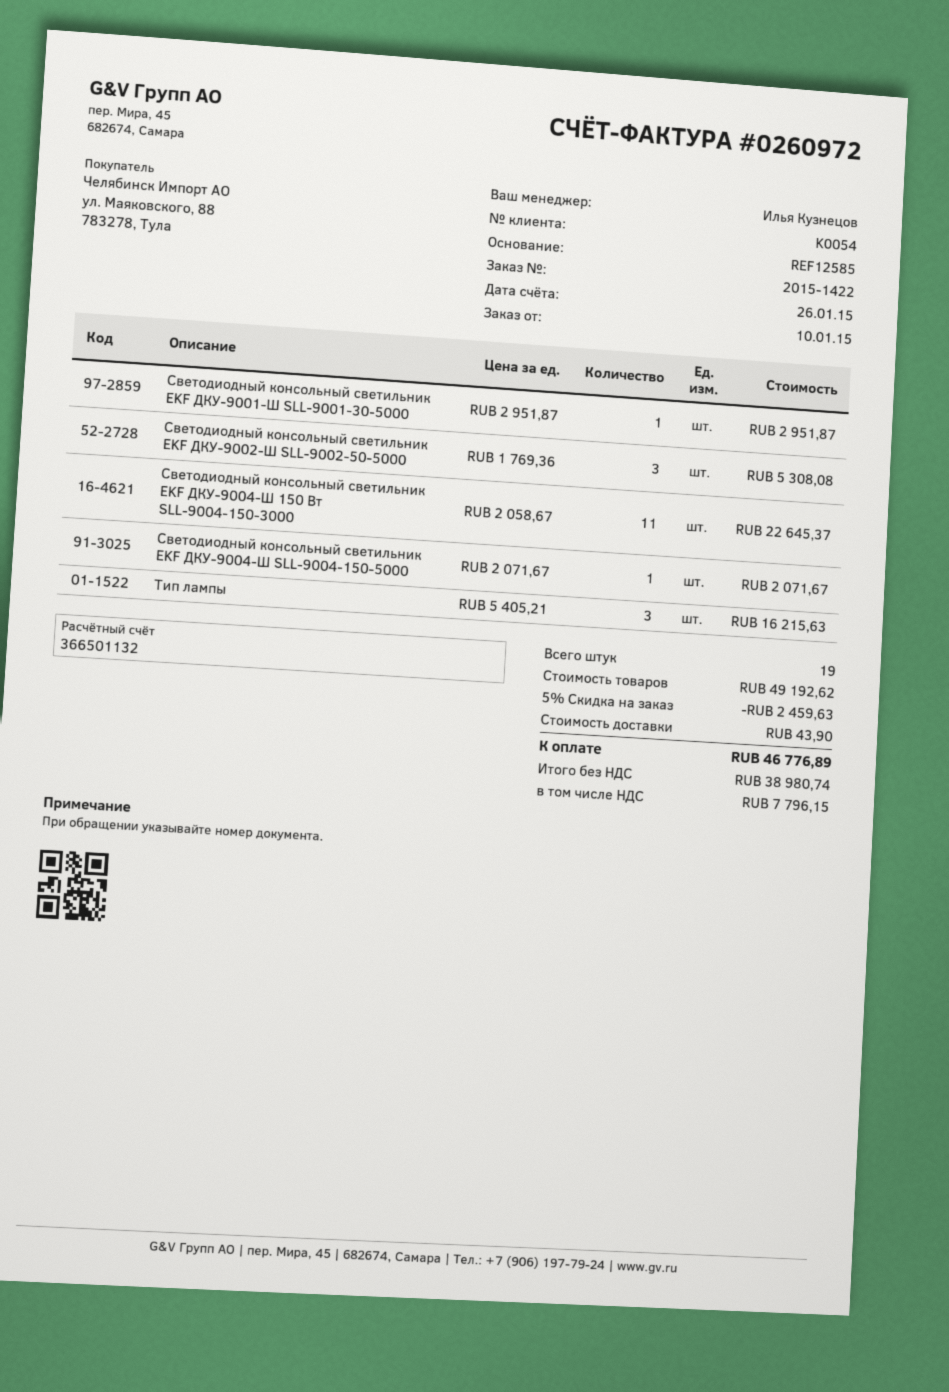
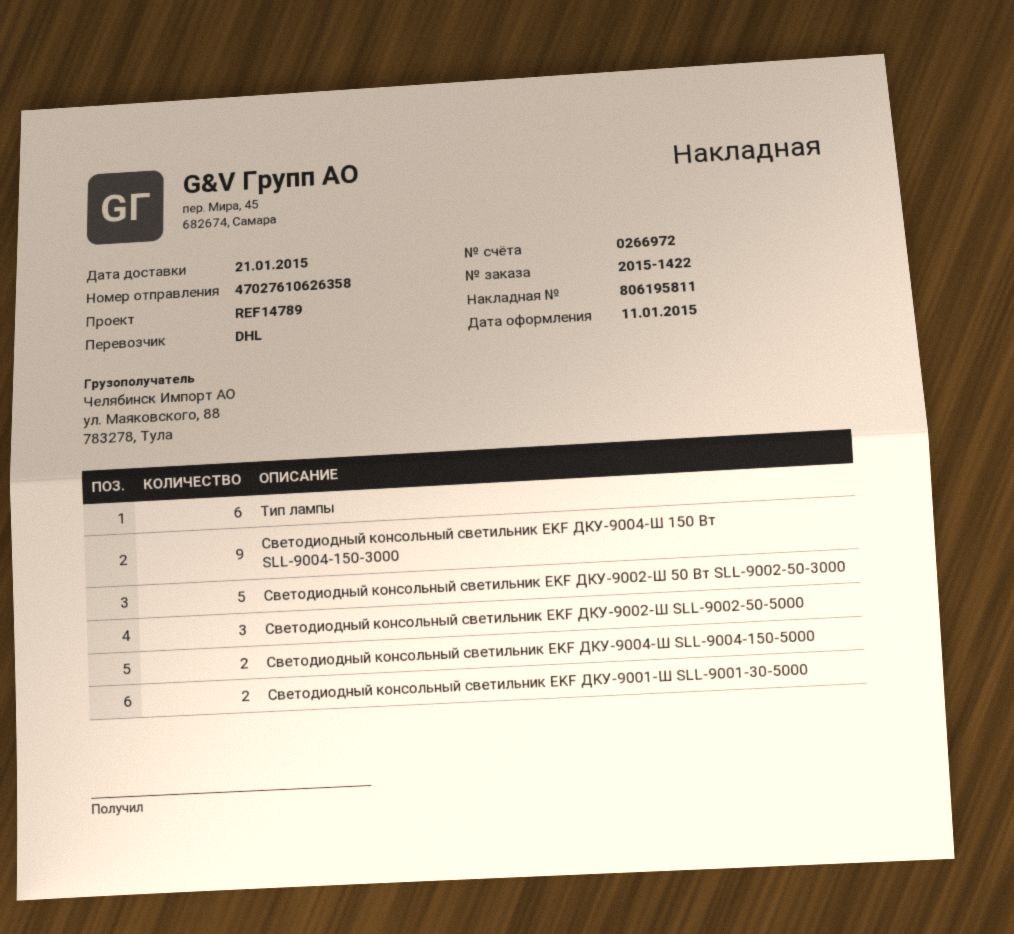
order date: 2015-01-10 -> 2015-01-11
invoice number: 0260972 -> 0266972
reference: REF12585 -> REF14789
Светодиодный консольный светильник EKF ДКУ-9001-Ш SLL-9001-30-5000: 1 -> 2
Светодиодный консольный светильник EKF ДКУ-9004-Ш 150 Вт SLL-9004-150-3000: 11 -> 9
Светодиодный консольный светильник EKF ДКУ-9004-Ш SLL-9004-150-5000: 1 -> 2
Тип лампы: 3 -> 6
Светодиодный консольный светильник EKF ДКУ-9002-Ш 50 Вт SLL-9002-50-3000: none -> 5

